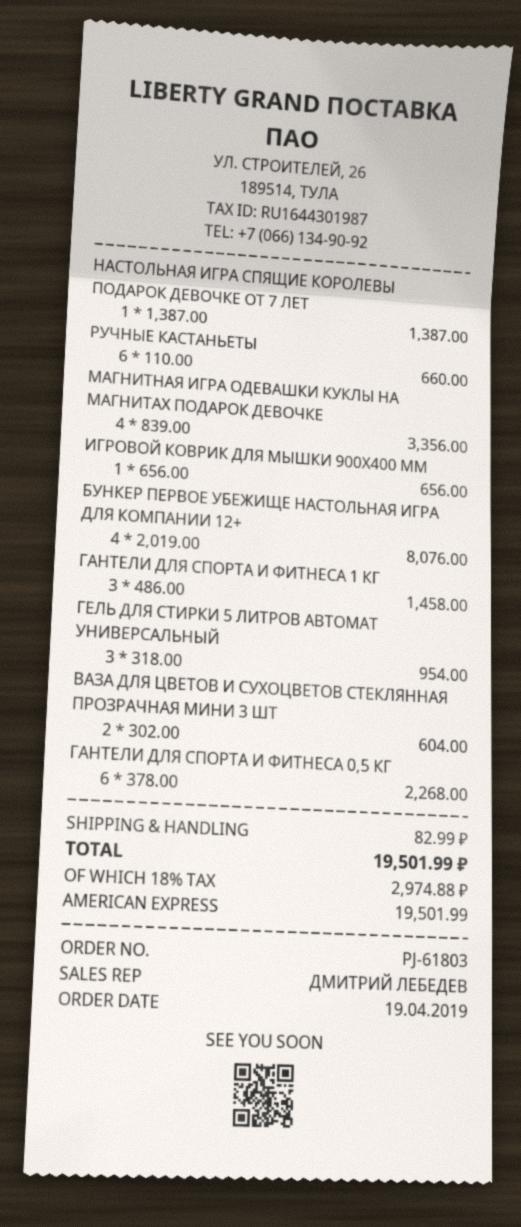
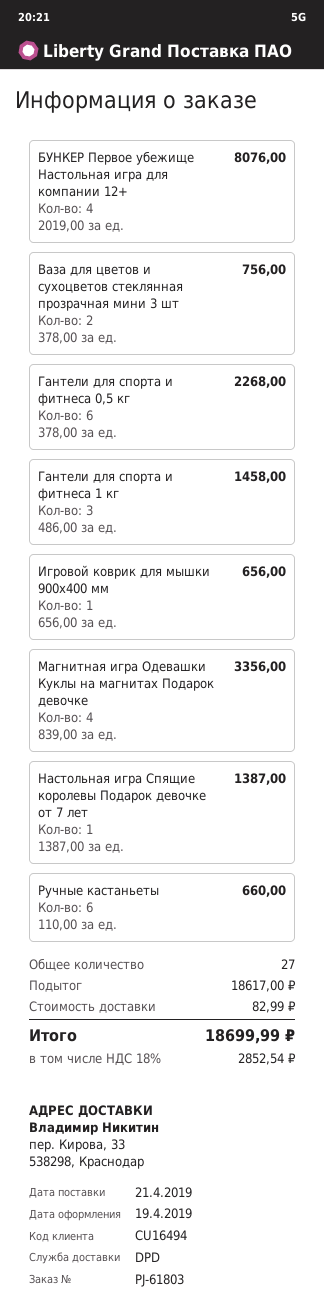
ГЕЛЬ ДЛЯ СТИРКИ 5 ЛИТРОВ АВТОМАТ УНИВЕРСАЛЬНЫЙ: 3 x 318.00 = 954.00 -> none
ВАЗА ДЛЯ ЦВЕТОВ И СУХОЦВЕТОВ СТЕКЛЯННАЯ ПРОЗРАЧНАЯ МИНИ 3 ШТ: 2 x 302.00 = 604.00 -> 2 x 378.00 = 756.00
tax: 18% = 2974.88 -> 18% = 2852.54
total: 19501.99 -> 18699.99

